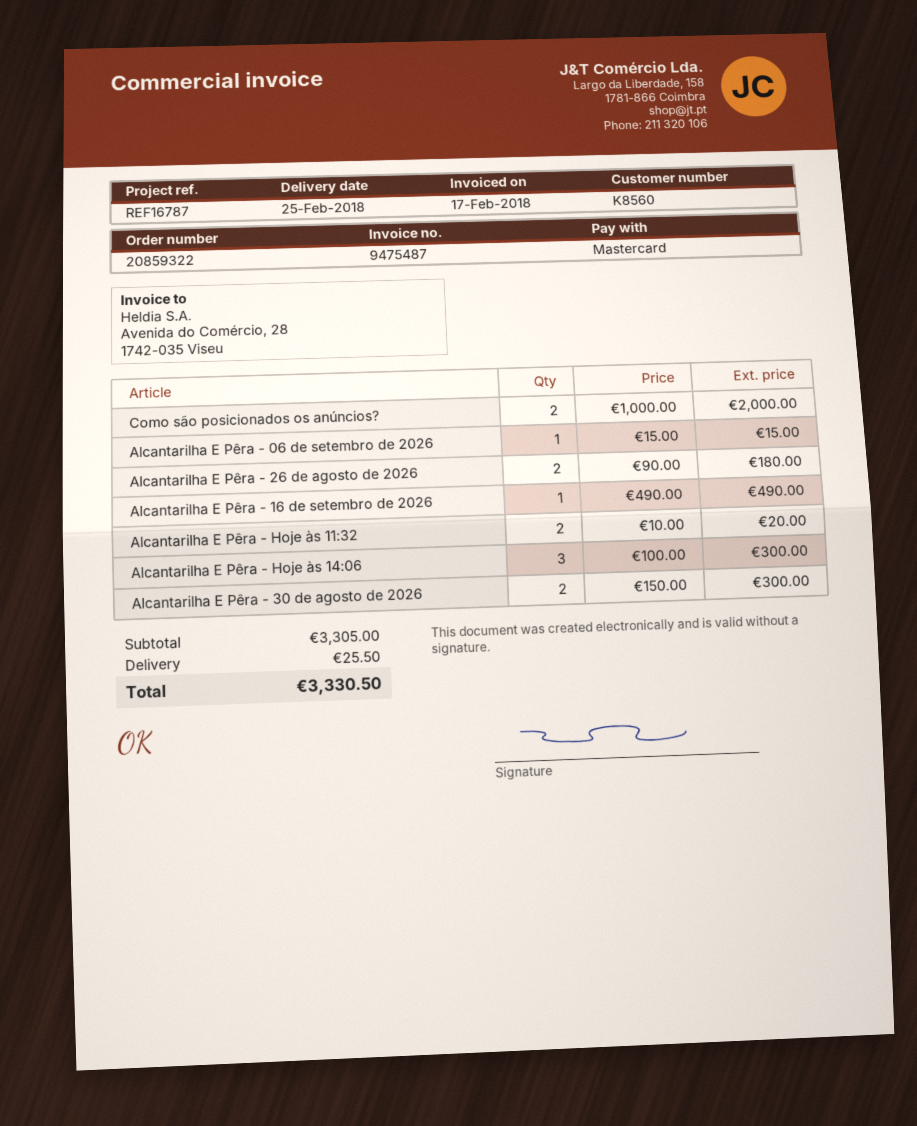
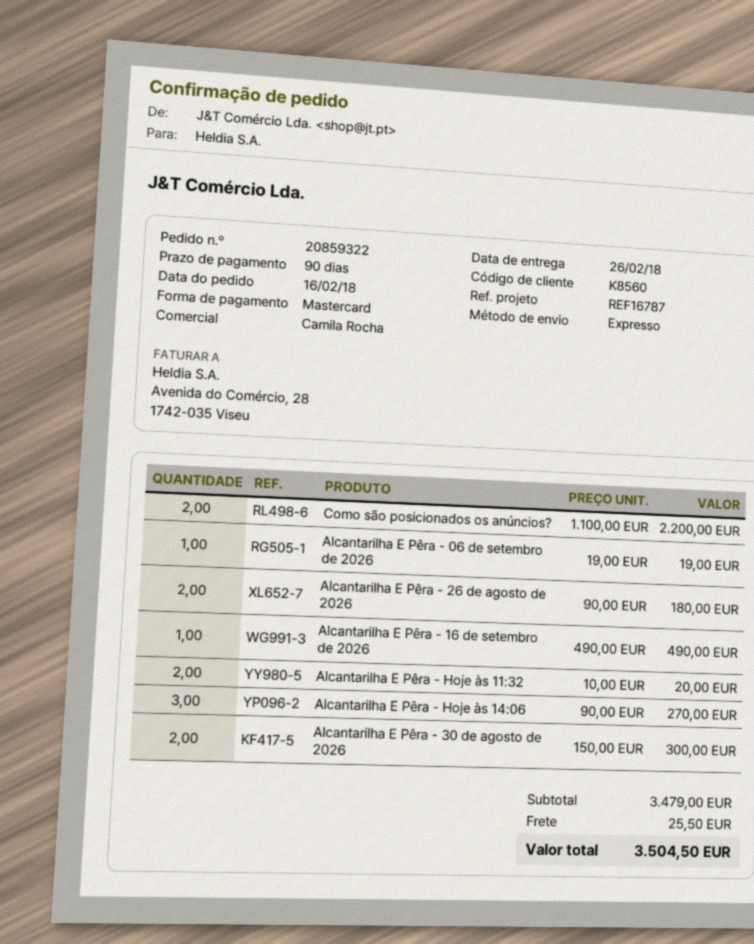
delivery date: 2018-02-25 -> 2018-02-26
Como são posicionados os anúncios?: 2 x 1000.00 = 2000.00 -> 2 x 1100.00 = 2200.00
Alcantarilha E Pêra - 06 de setembro de 2026: 1 x 15.00 = 15.00 -> 1 x 19.00 = 19.00
Alcantarilha E Pêra - Hoje às 14:06: 3 x 100.00 = 300.00 -> 3 x 90.00 = 270.00
subtotal: 3305.00 -> 3479.00
total: 3330.50 -> 3504.50

